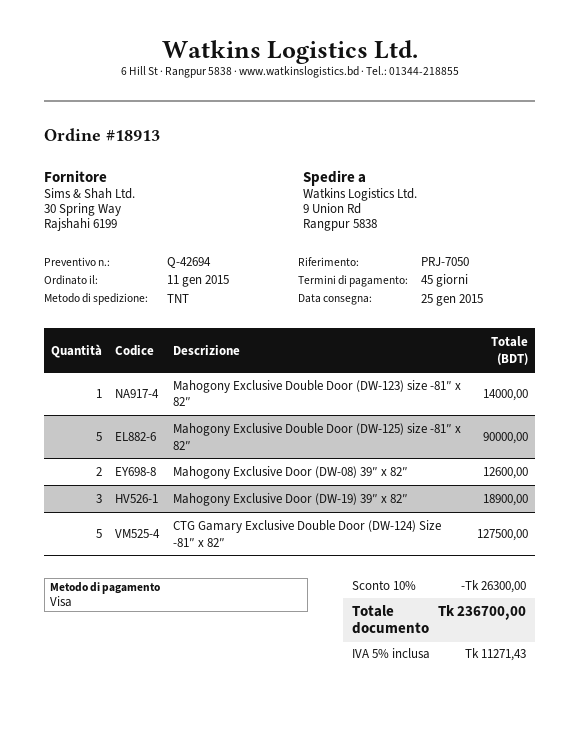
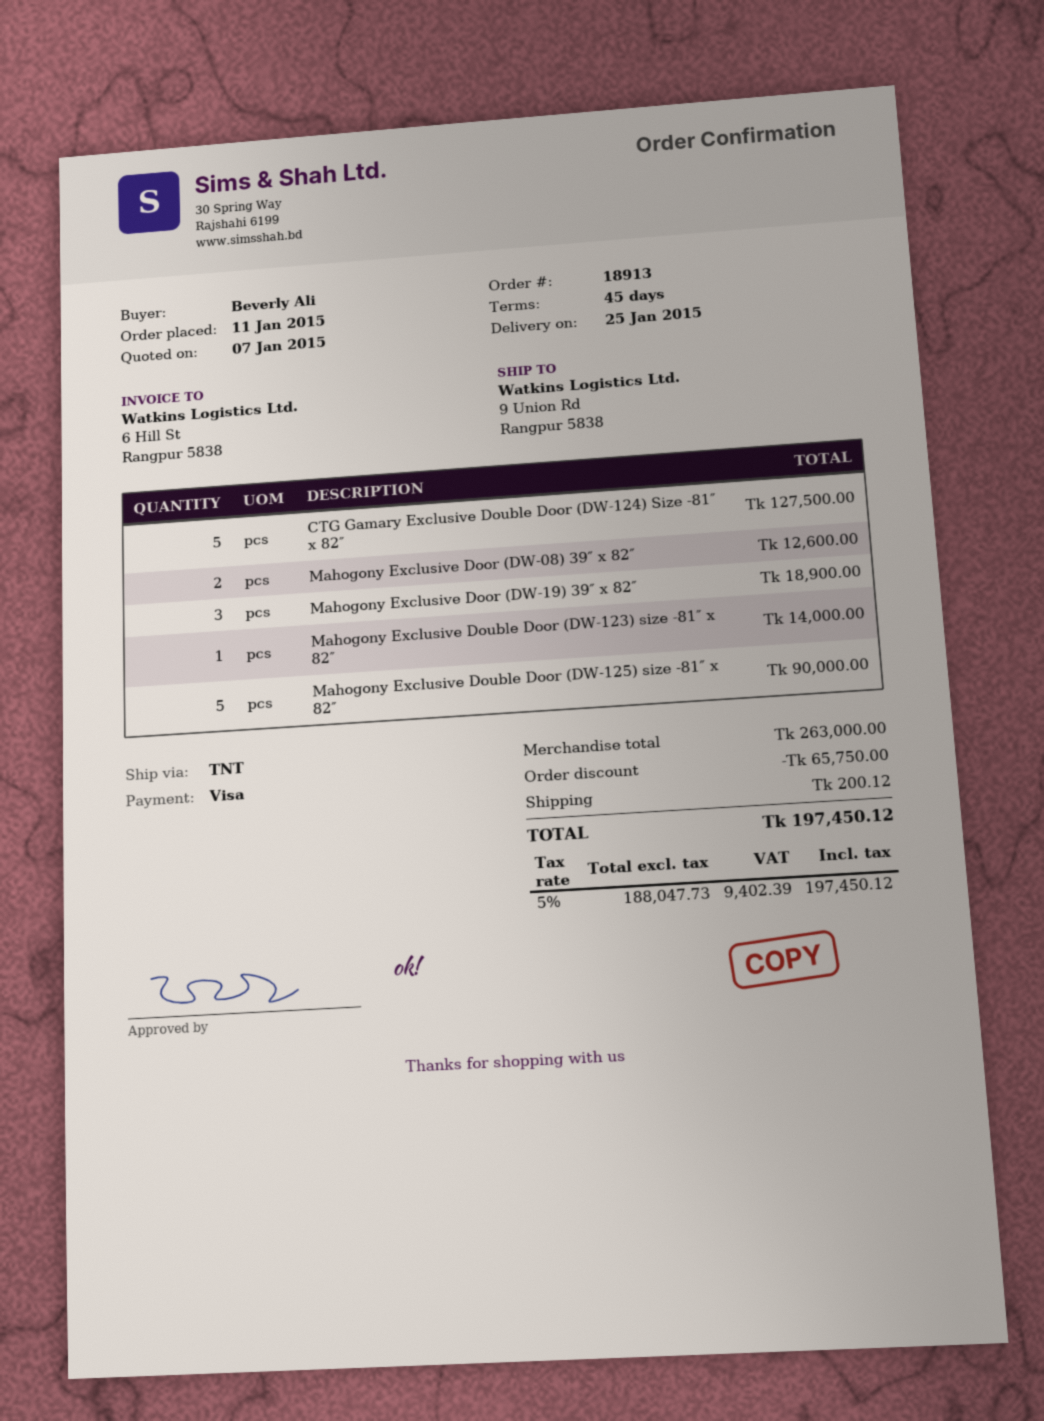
discount: 26300.00 -> 65750.00
shipping: none -> 200.12
tax: 5% = 11271.43 -> 5% = 9402.39
total: 236700.00 -> 197450.12

